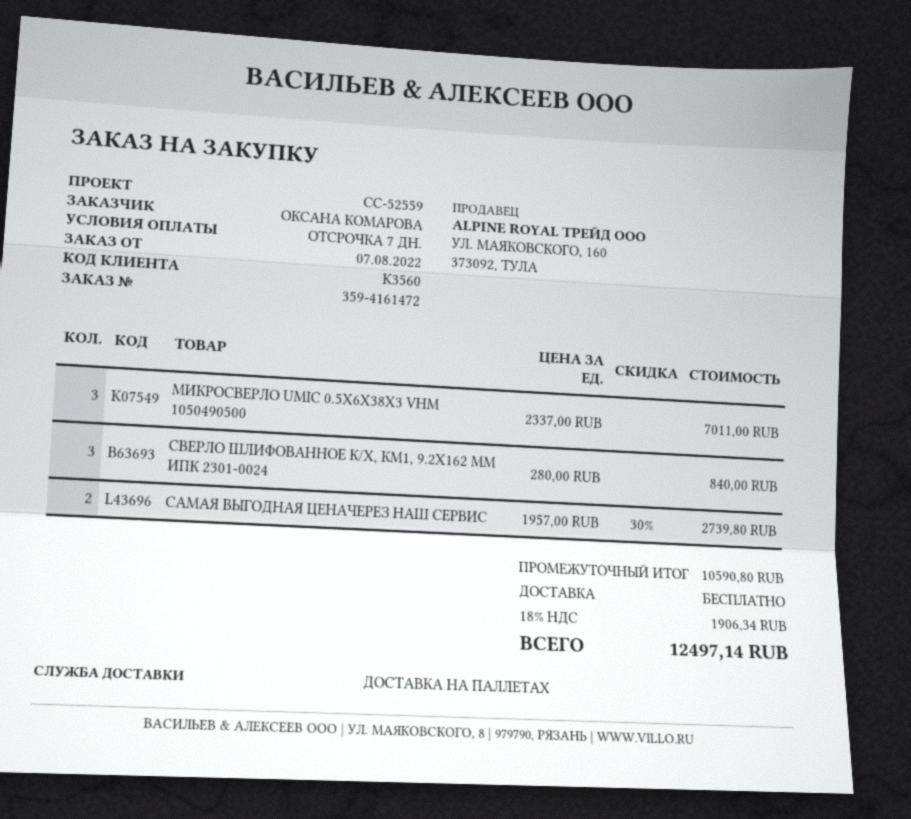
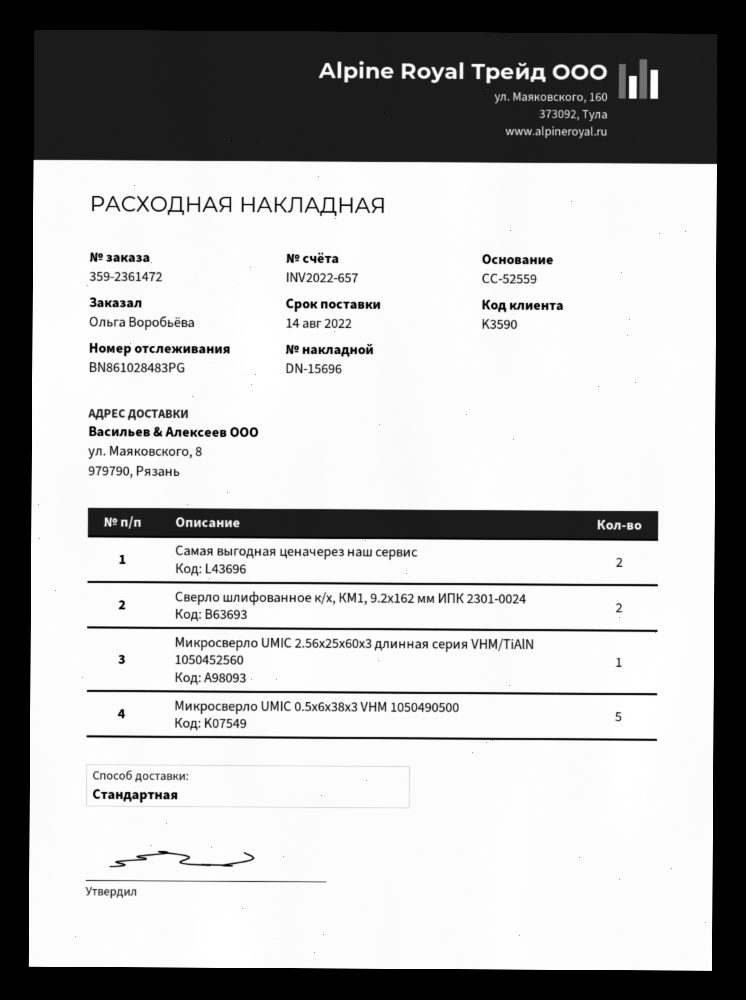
order number: 359-4161472 -> 359-2361472
customer number: K3560 -> K3590
ordered by: ОКСАНА КОМАРОВА -> Ольга Воробьёва
shipping method: pallet freight -> standard
МИКРОСВЕРЛО UMIC 0.5X6X38X3 VHM 1050490500: 3 -> 5
СВЕРЛО ШЛИФОВАННОЕ К/Х, КМ1, 9.2Х162 ММ ИПК 2301-0024: 3 -> 2
Микросверло UMIC 2.56x25x60x3 длинная серия VHM/TiAlN 1050452560: none -> 1

